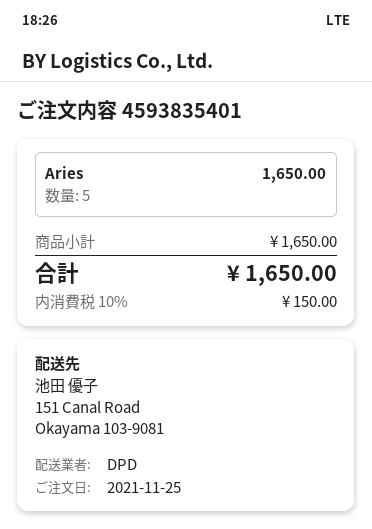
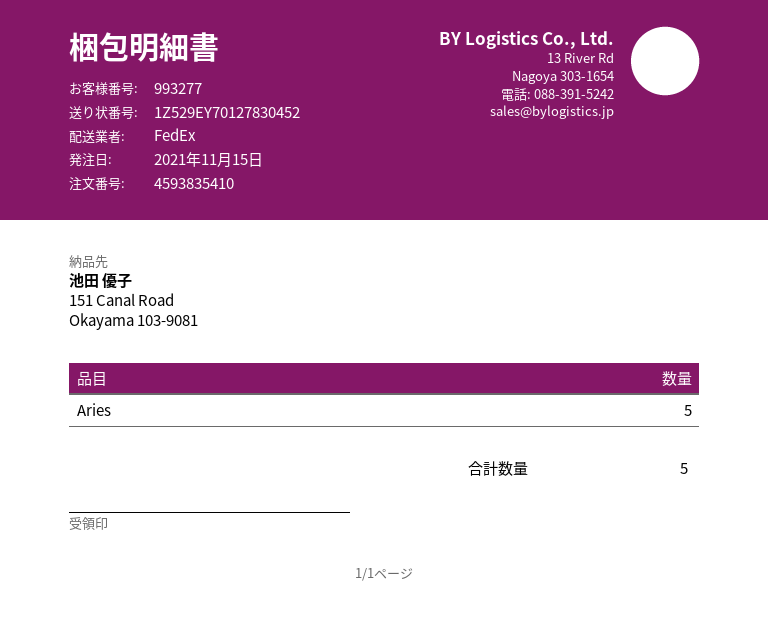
order number: 4593835401 -> 4593835410
order date: 2021-11-25 -> 2021-11-15
shipping method: DPD -> FedEx

